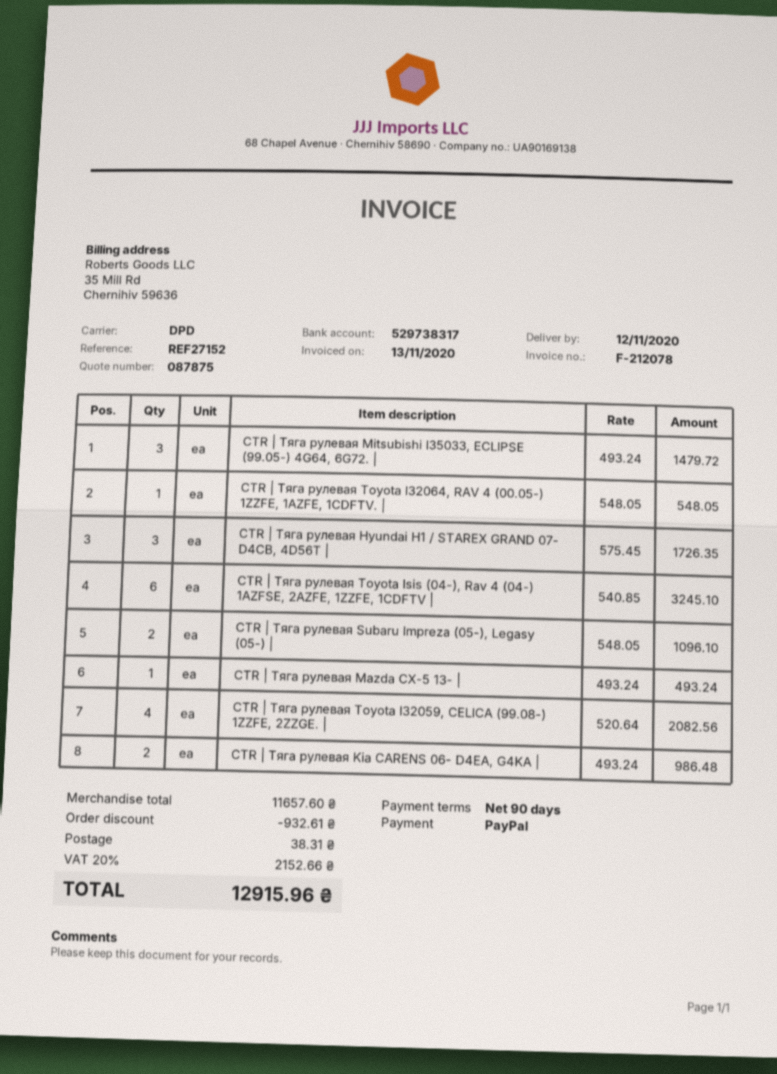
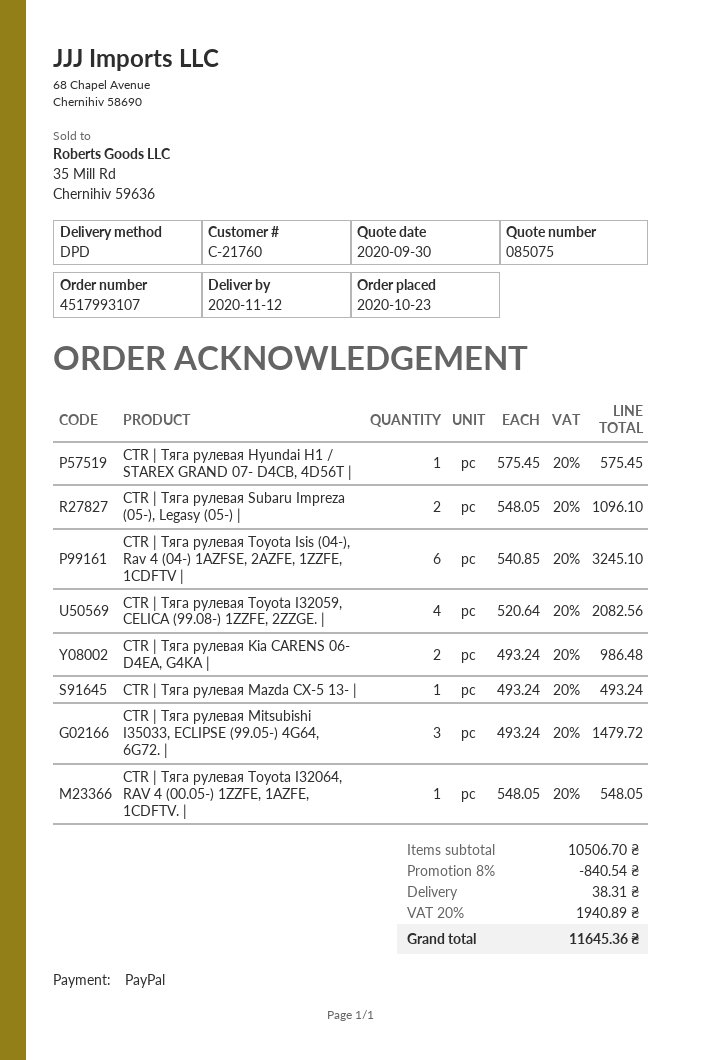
quote number: 087875 -> 085075
CTR | Тяга рулевая Hyundai H1 / STAREX GRAND 07- D4CB, 4D56T |: 3 x 575.45 = 1726.35 -> 1 x 575.45 = 575.45
subtotal: 11657.60 -> 10506.70
discount: 932.61 -> 840.54
tax: 20% = 2152.66 -> 20% = 1940.89
total: 12915.96 -> 11645.36

